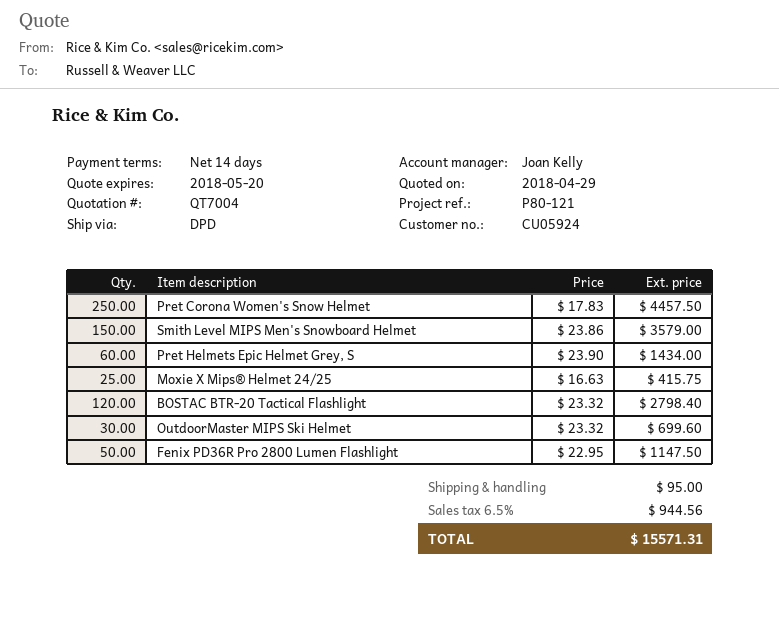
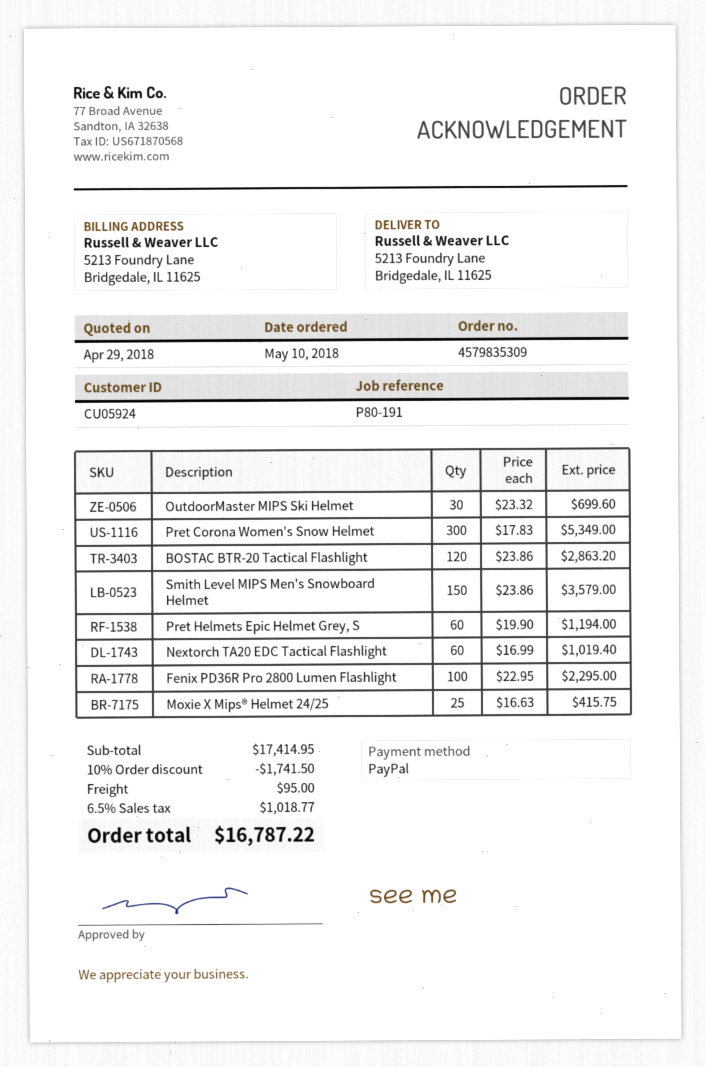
reference: P80-121 -> P80-191
Pret Corona Women's Snow Helmet: 250 x 17.83 = 4457.50 -> 300 x 17.83 = 5349.00
Pret Helmets Epic Helmet Grey, S: 60 x 23.90 = 1434.00 -> 60 x 19.90 = 1194.00
BOSTAC BTR-20 Tactical Flashlight: 120 x 23.32 = 2798.40 -> 120 x 23.86 = 2863.20
Fenix PD36R Pro 2800 Lumen Flashlight: 50 x 22.95 = 1147.50 -> 100 x 22.95 = 2295.00
Nextorch TA20 EDC Tactical Flashlight: none -> 60 x 16.99 = 1019.40
discount: none -> 10% = 1741.50
tax: 6.5% = 944.56 -> 6.5% = 1018.77
total: 15571.31 -> 16787.22

